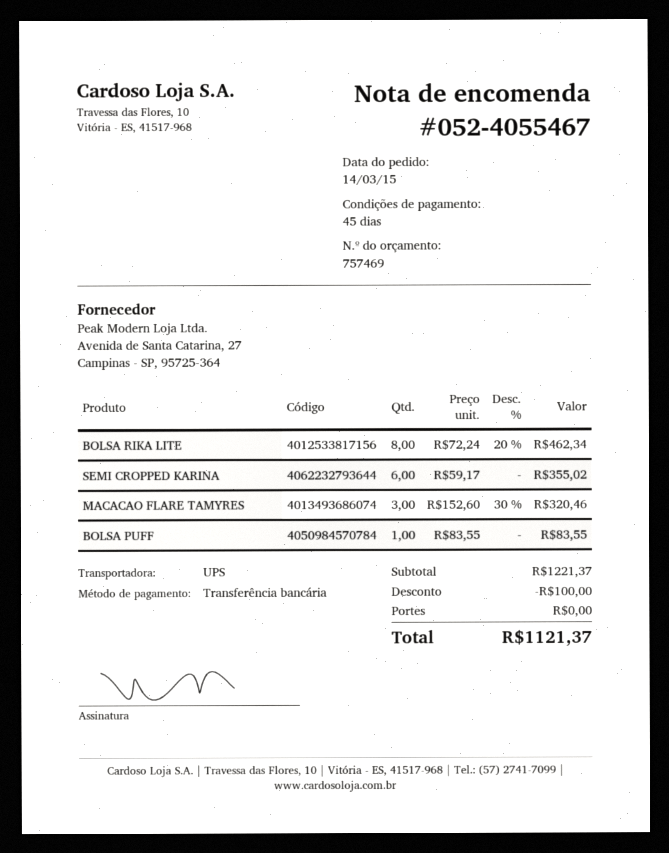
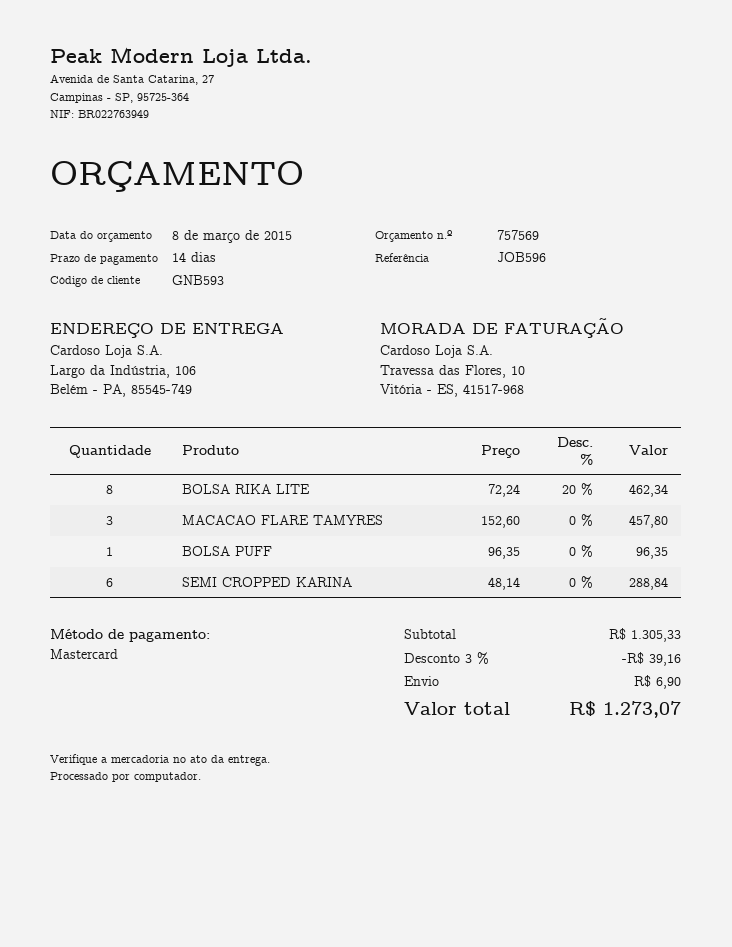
quote number: 757469 -> 757569
payment terms: 45 days -> 14 days
payment method: bank transfer -> Mastercard
SEMI CROPPED KARINA: 6 x 59.17 = 355.02 -> 6 x 48.14 = 288.84
MACACAO FLARE TAMYRES: 3 x 152.60 - 30% = 320.46 -> 3 x 152.60 = 457.80
BOLSA PUFF: 1 x 83.55 = 83.55 -> 1 x 96.35 = 96.35
subtotal: 1221.37 -> 1305.33
discount: 100.00 -> 39.16
shipping: 0.00 -> 6.90
total: 1121.37 -> 1273.07

